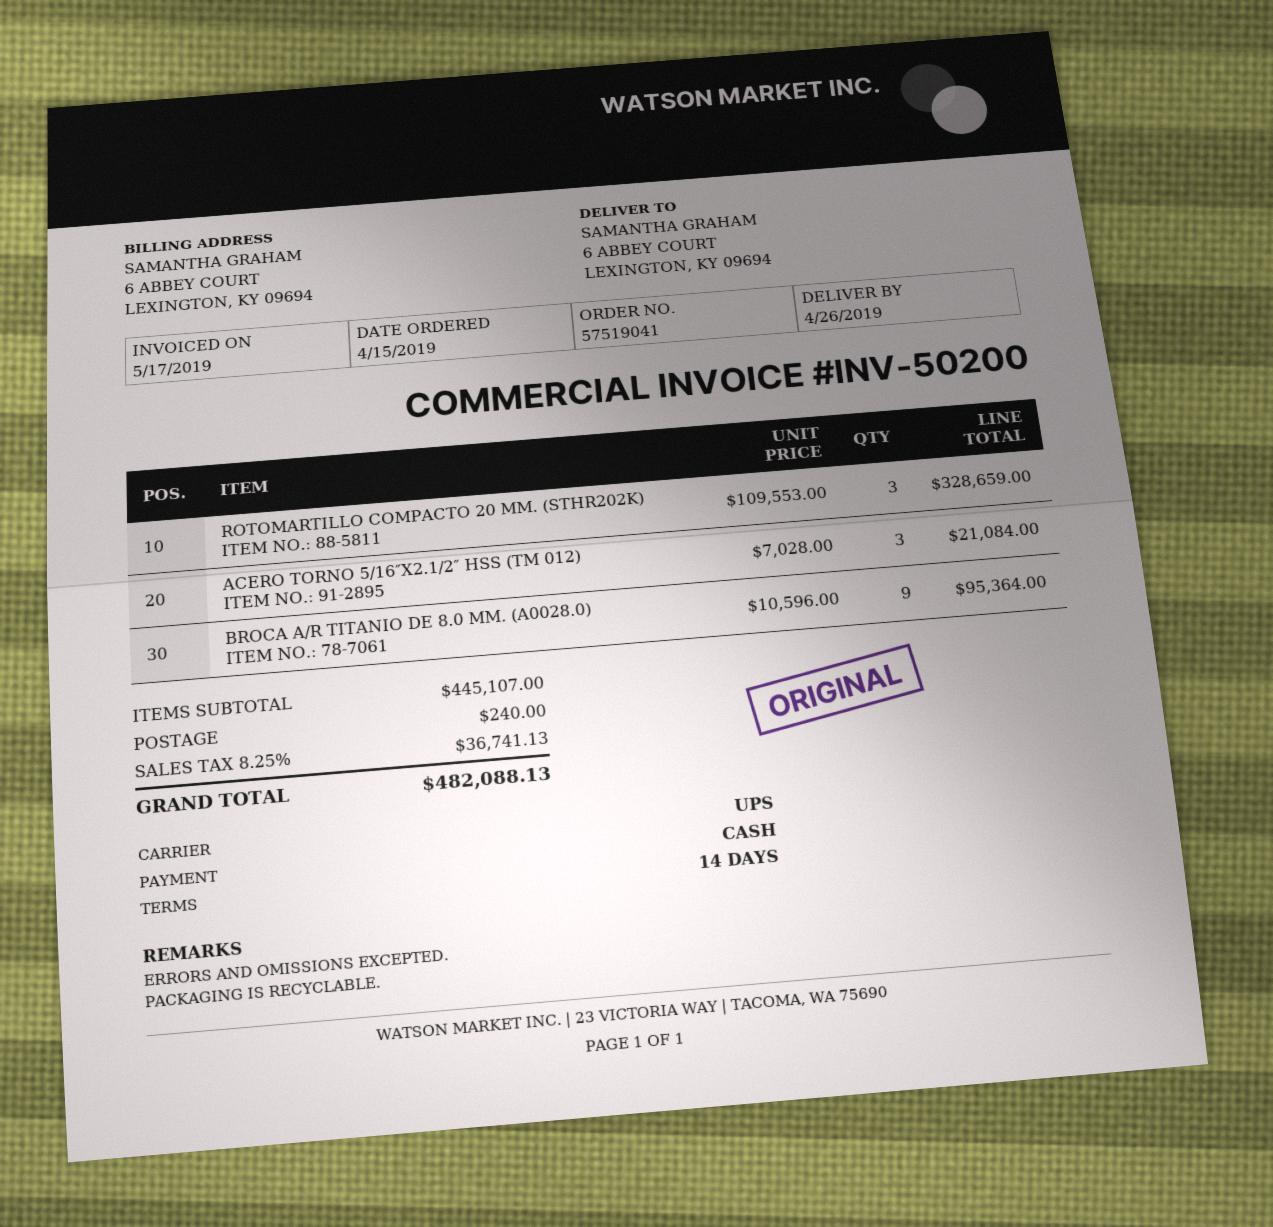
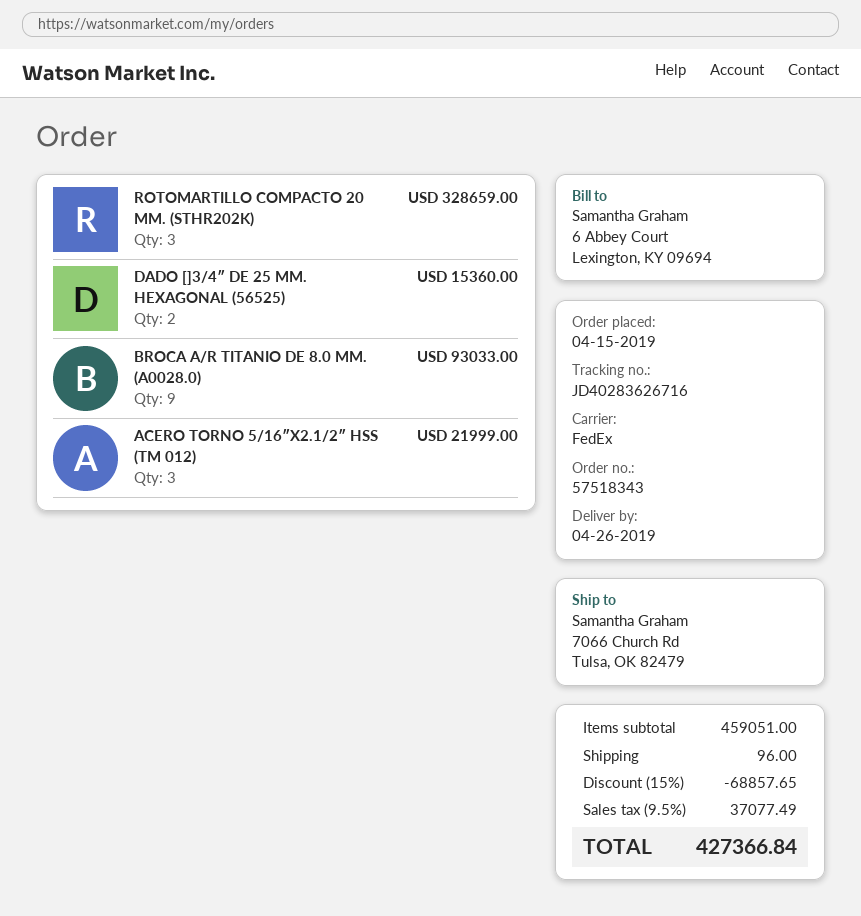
order number: 57519041 -> 57518343
shipping method: UPS -> FedEx
ship to: 6 ABBEY COURT, LEXINGTON, KY 09694 -> 7066 Church Rd, Tulsa, OK 82479
ACERO TORNO 5/16″X2.1/2″ HSS (TM 012): 3 for 21084.00 -> 3 for 21999.00
BROCA A/R TITANIO DE 8.0 MM. (A0028.0): 9 for 95364.00 -> 9 for 93033.00
DADO []3/4″ DE 25 MM. HEXAGONAL (56525): none -> 2 for 15360.00
subtotal: 445107.00 -> 459051.00
discount: none -> 15% = 68857.65
shipping: 240.00 -> 96.00
tax: 8.25% = 36741.13 -> 9.5% = 37077.49
total: 482088.13 -> 427366.84

